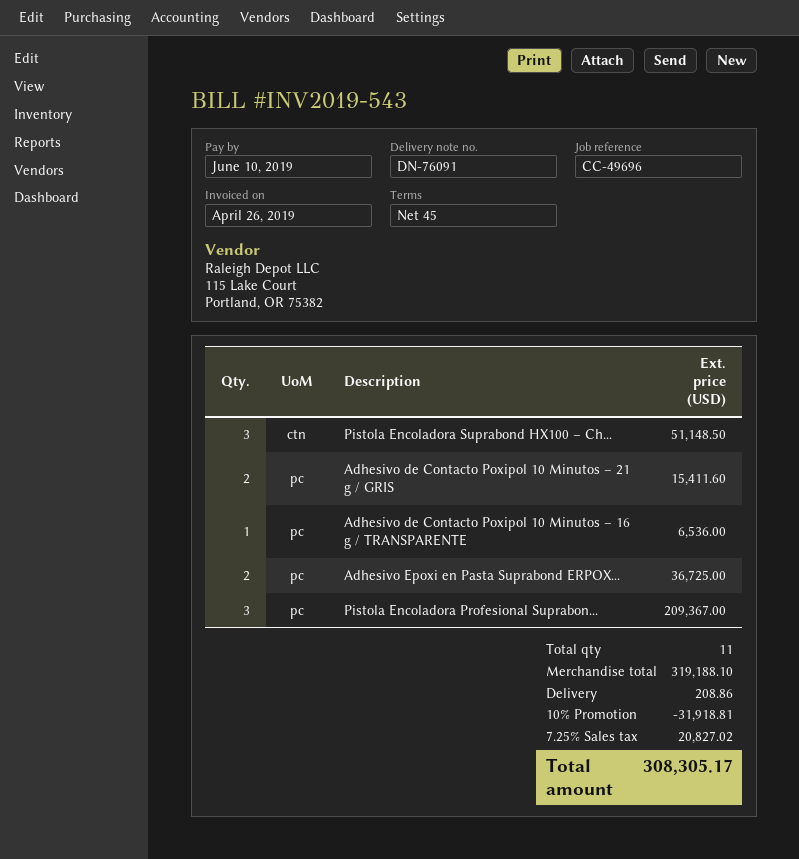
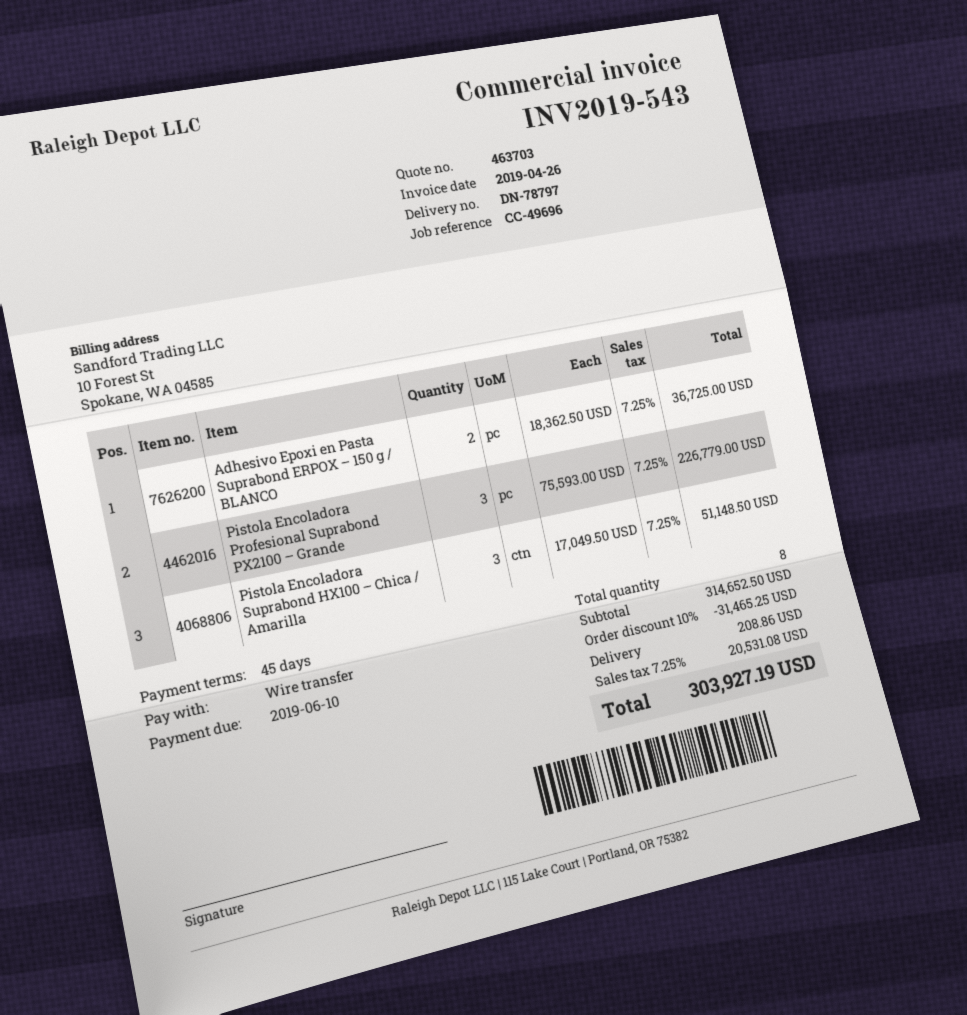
delivery note number: DN-76091 -> DN-78797
Adhesivo de Contacto Poxipol 10 Minutos – 21 g / GRIS: 2 for 15411.60 -> none
Adhesivo de Contacto Poxipol 10 Minutos – 16 g / TRANSPARENTE: 1 for 6536.00 -> none
Pistola Encoladora Profesional Suprabon...: 3 for 209367.00 -> 3 for 226779.00
total quantity: 11 -> 8
subtotal: 319188.10 -> 314652.50
discount: 10% = 31918.81 -> 10% = 31465.25
tax: 7.25% = 20827.02 -> 7.25% = 20531.08
total: 308305.17 -> 303927.19

